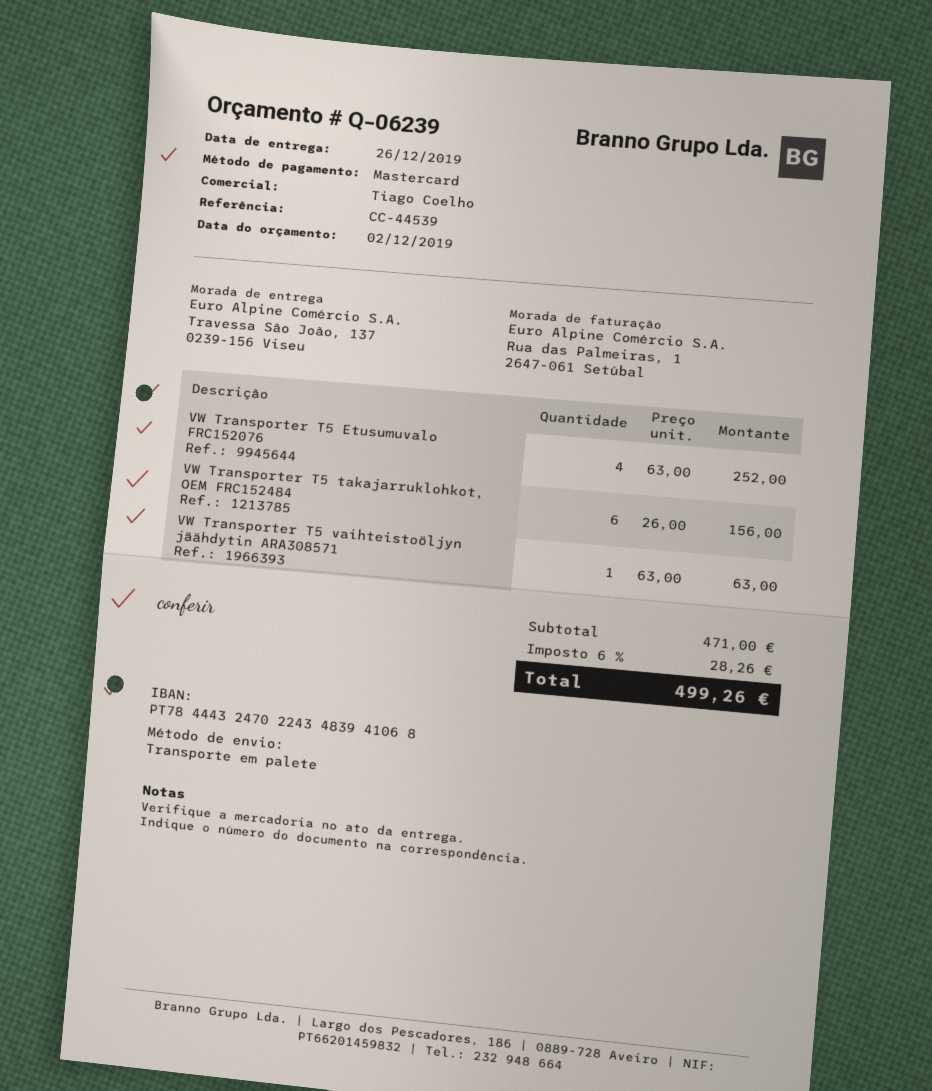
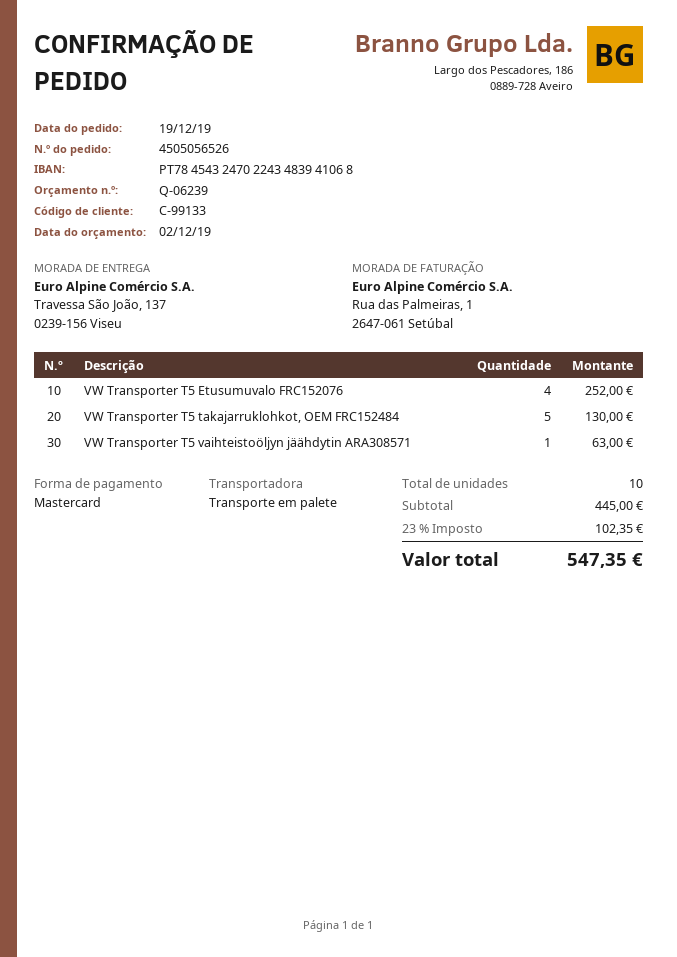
bank account: PT78444324702243483941068 -> PT78454324702243483941068
VW Transporter T5 takajarruklohkot, OEM FRC152484: 6 for 156.00 -> 5 for 130.00
subtotal: 471.00 -> 445.00
tax: 6% = 28.26 -> 23% = 102.35
total: 499.26 -> 547.35

